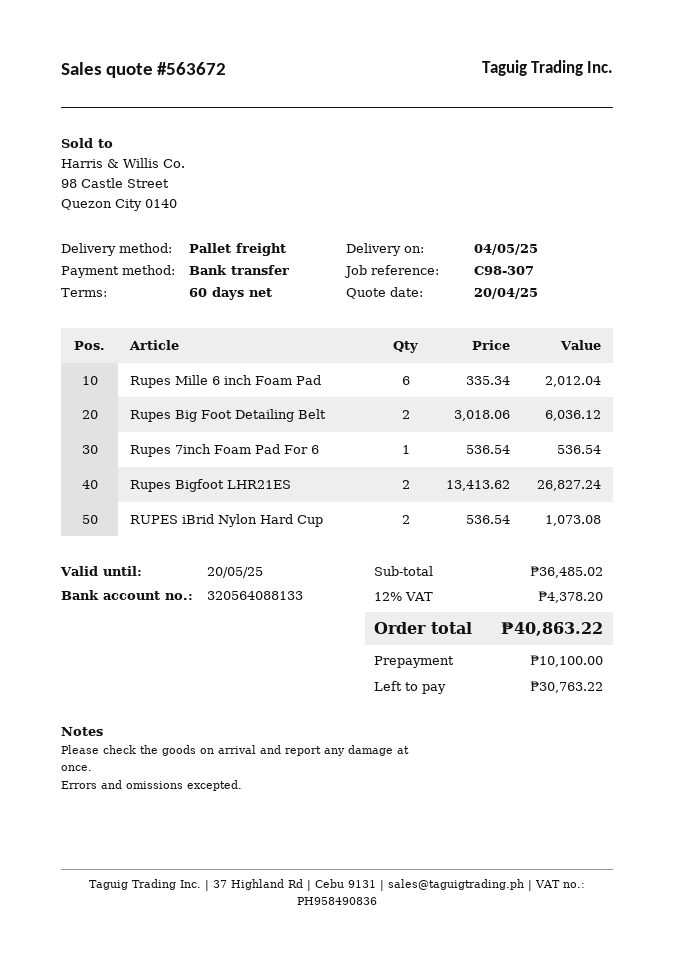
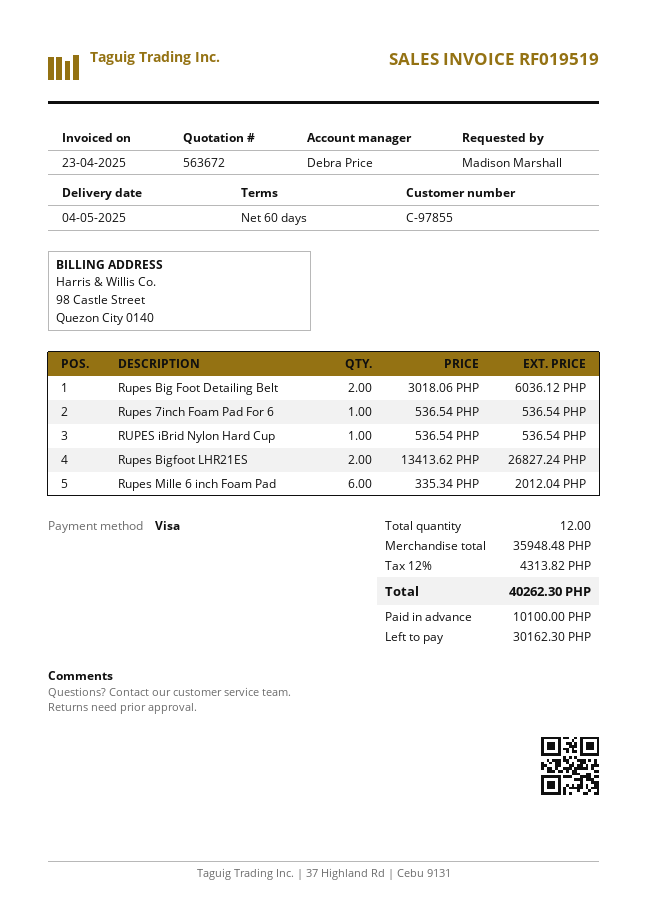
payment method: bank transfer -> Visa
RUPES iBrid Nylon Hard Cup: 2 x 536.54 = 1073.08 -> 1 x 536.54 = 536.54
subtotal: 36485.02 -> 35948.48
tax: 12% = 4378.20 -> 12% = 4313.82
total: 40863.22 -> 40262.30
balance: 30763.22 -> 30162.30

